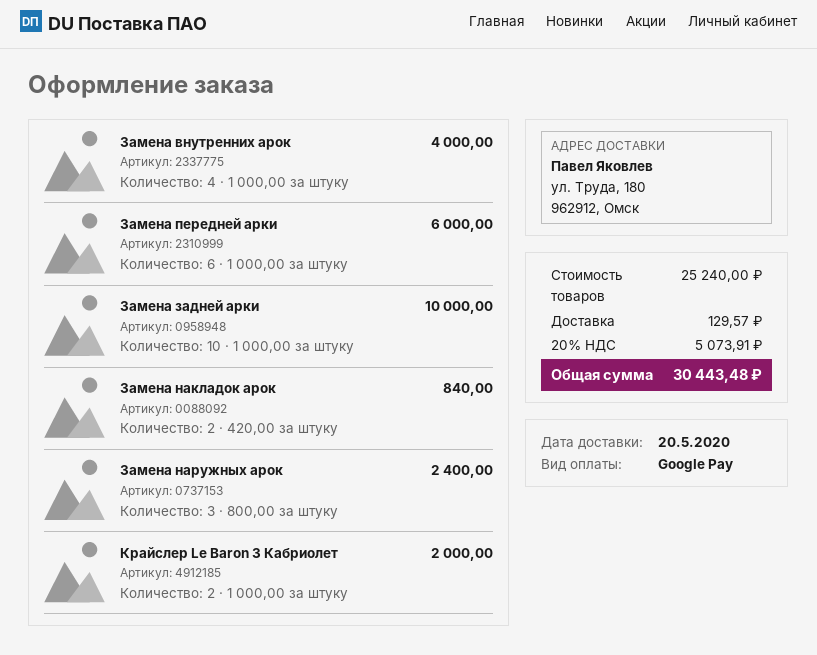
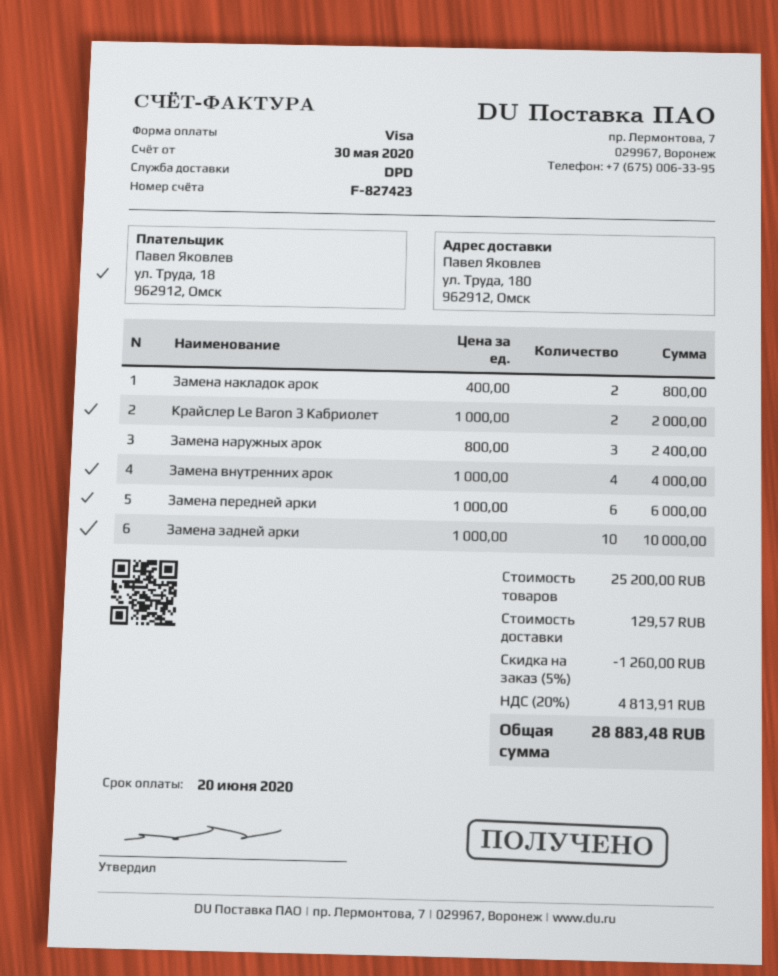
payment method: Google Pay -> Visa
Замена накладок арок: 2 x 420.00 = 840.00 -> 2 x 400.00 = 800.00
subtotal: 25240.00 -> 25200.00
discount: none -> 5% = 1260.00
tax: 20% = 5073.91 -> 20% = 4813.91
total: 30443.48 -> 28883.48

